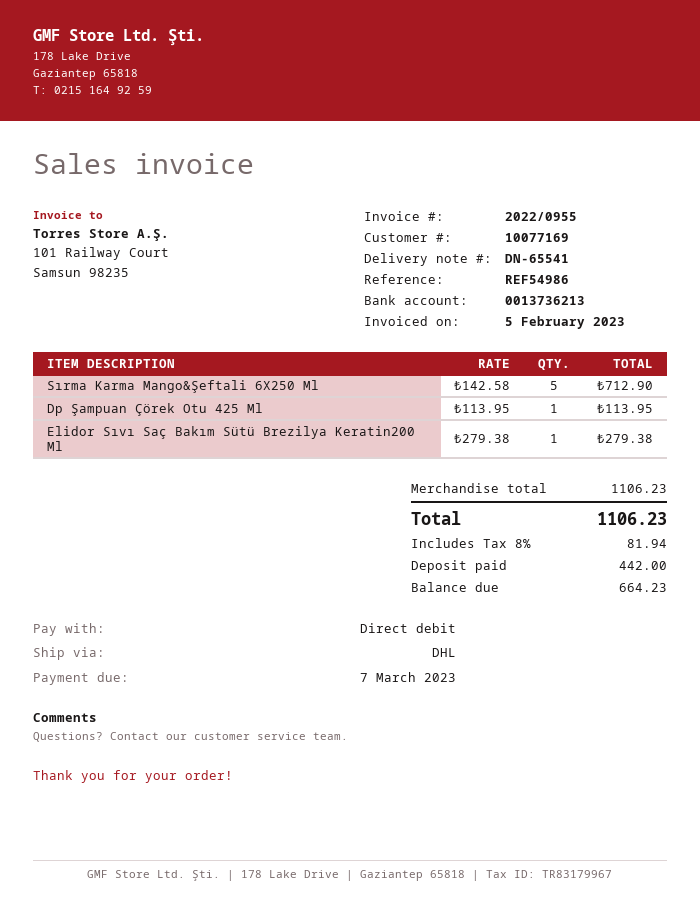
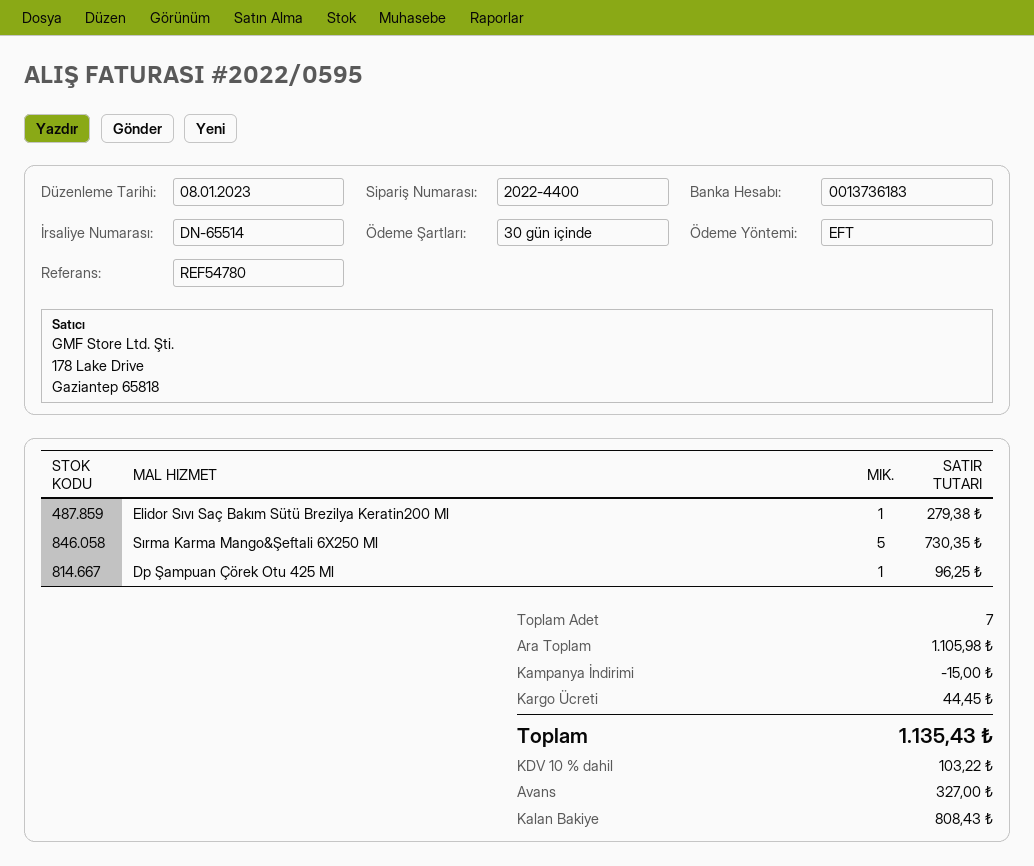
delivery note number: DN-65541 -> DN-65514
invoice number: 2022/0955 -> 2022/0595
invoice date: 2023-02-05 -> 2023-01-08
reference: REF54986 -> REF54780
payment method: direct debit -> bank transfer
bank account: 0013736213 -> 0013736183
Sırma Karma Mango&Şeftali 6X250 Ml: 5 for 712.90 -> 5 for 730.35
Dp Şampuan Çörek Otu 425 Ml: 1 for 113.95 -> 1 for 96.25
subtotal: 1106.23 -> 1105.98
discount: none -> 15.00
shipping: none -> 44.45
tax: 8% = 81.94 -> 10% = 103.22
total: 1106.23 -> 1135.43
deposit: 442.00 -> 327.00
balance: 664.23 -> 808.43

